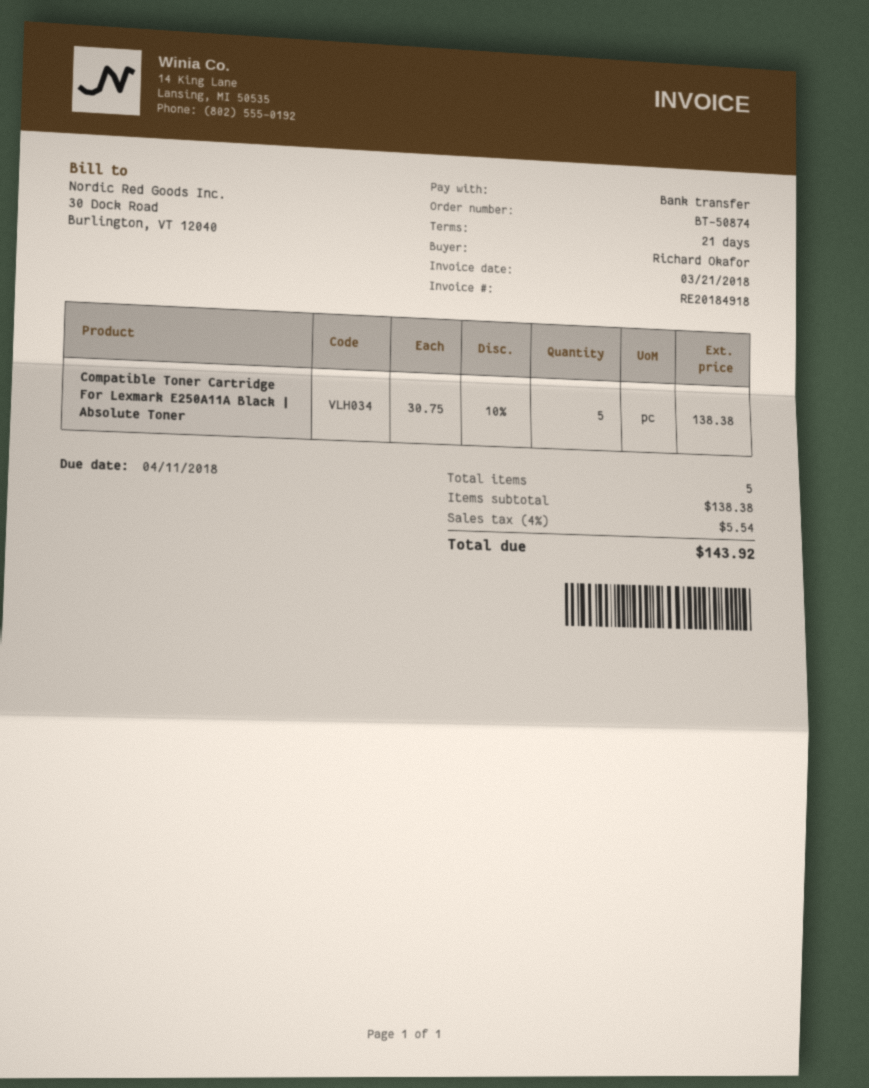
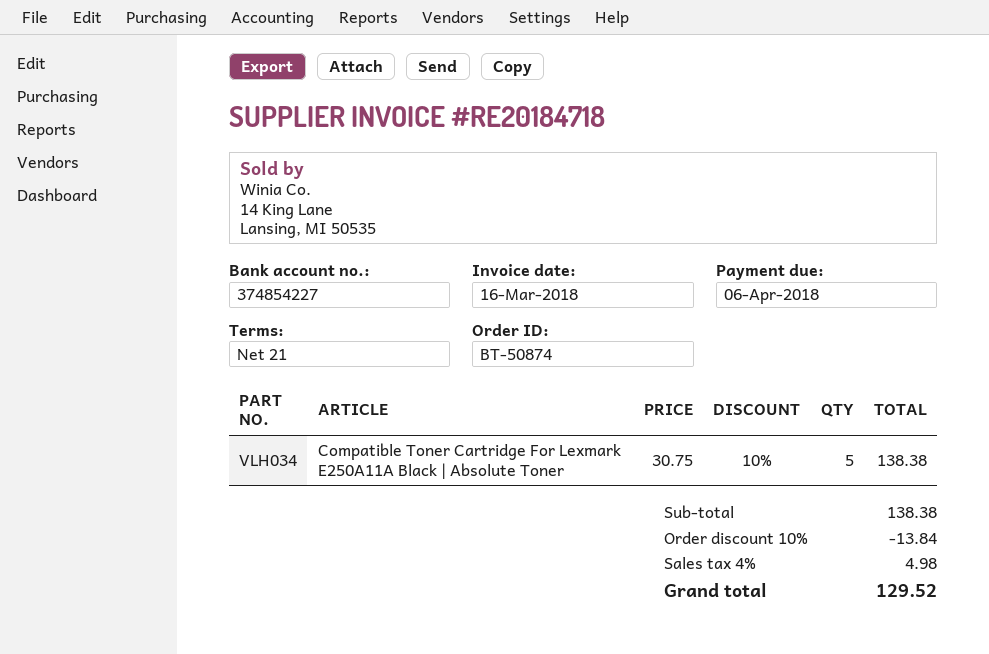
invoice number: RE20184918 -> RE20184718
invoice date: 2018-03-21 -> 2018-03-16
due date: 2018-04-11 -> 2018-04-06
discount: none -> 10% = 13.84
tax: 4% = 5.54 -> 4% = 4.98
total: 143.92 -> 129.52

